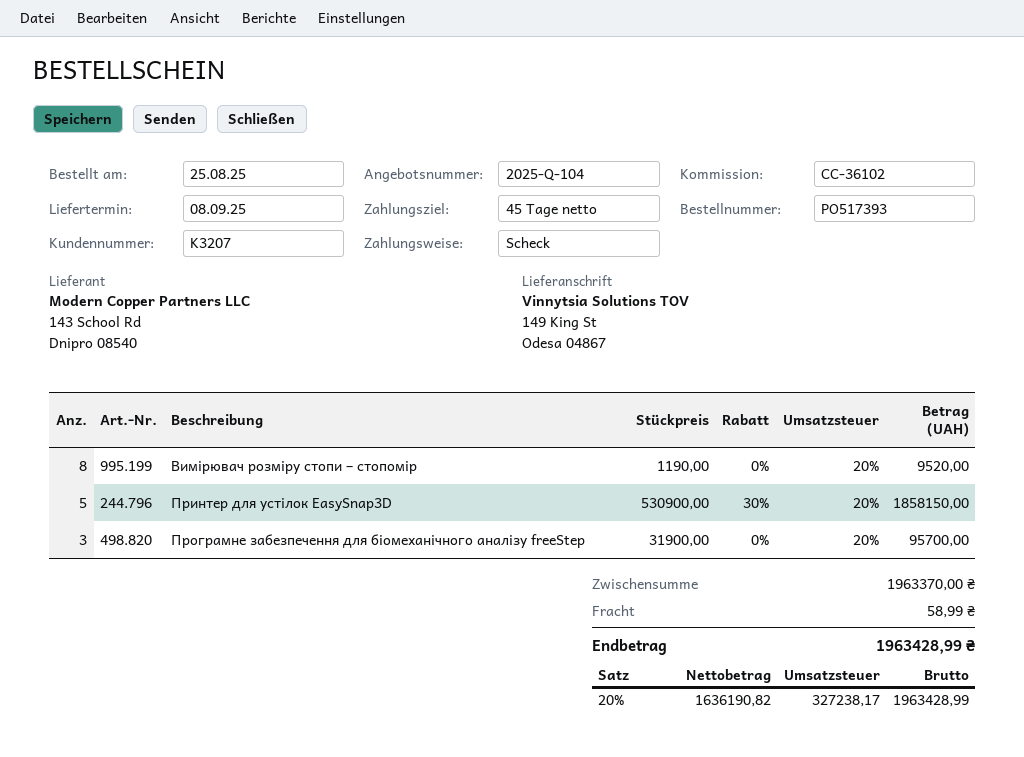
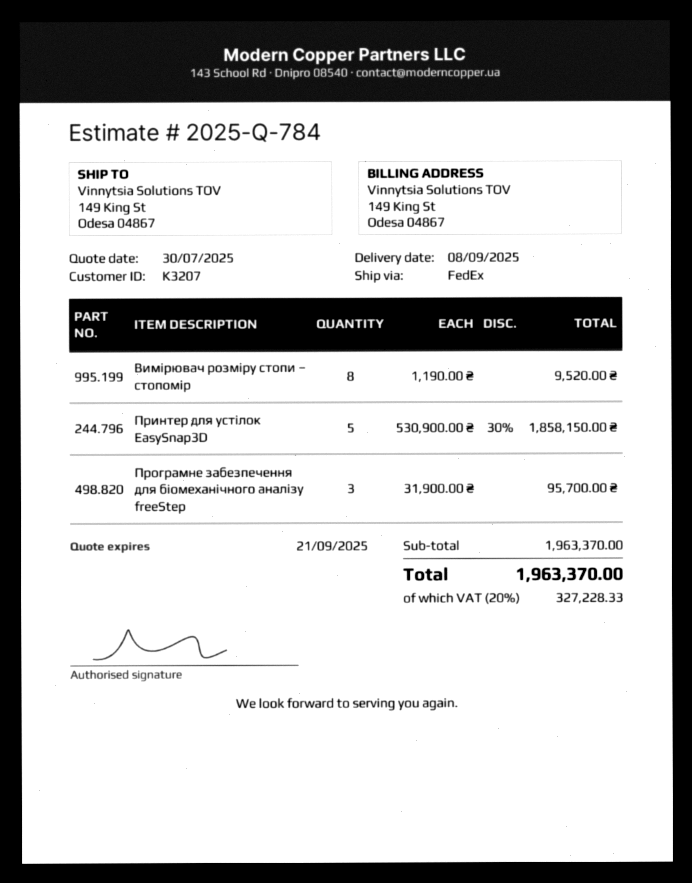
quote number: 2025-Q-104 -> 2025-Q-784
shipping: 58.99 -> none
tax: 20% = 327238.17 -> 20% = 327228.33
total: 1963428.99 -> 1963370.00

